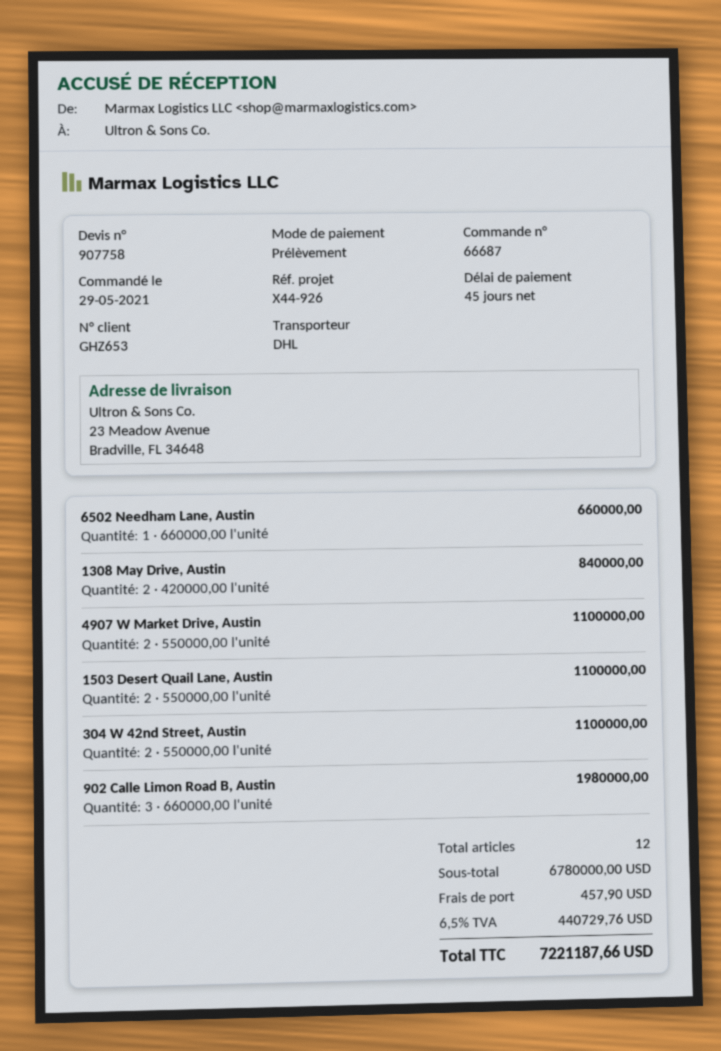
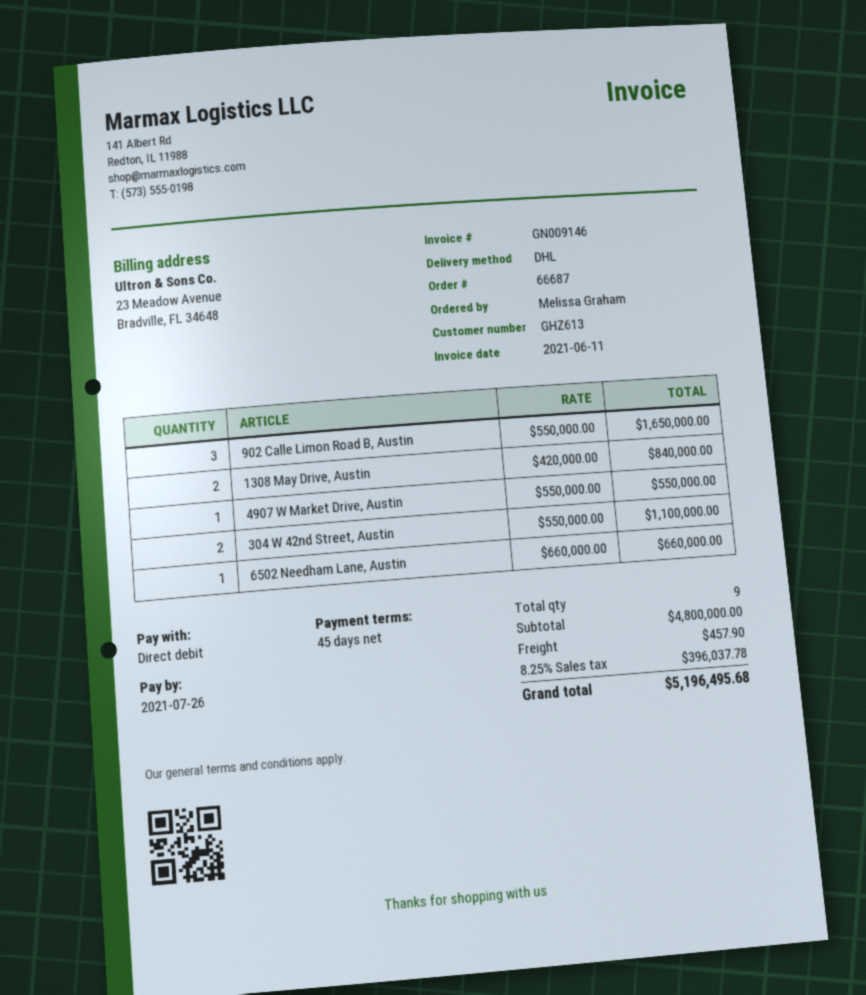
customer number: GHZ653 -> GHZ613
4907 W Market Drive, Austin: 2 x 550000.00 = 1100000.00 -> 1 x 550000.00 = 550000.00
1503 Desert Quail Lane, Austin: 2 x 550000.00 = 1100000.00 -> none
902 Calle Limon Road B, Austin: 3 x 660000.00 = 1980000.00 -> 3 x 550000.00 = 1650000.00
total quantity: 12 -> 9
subtotal: 6780000.00 -> 4800000.00
tax: 6.5% = 440729.76 -> 8.25% = 396037.78
total: 7221187.66 -> 5196495.68

